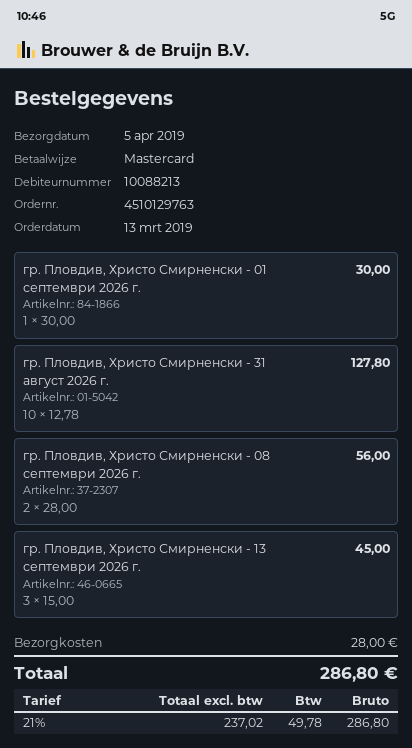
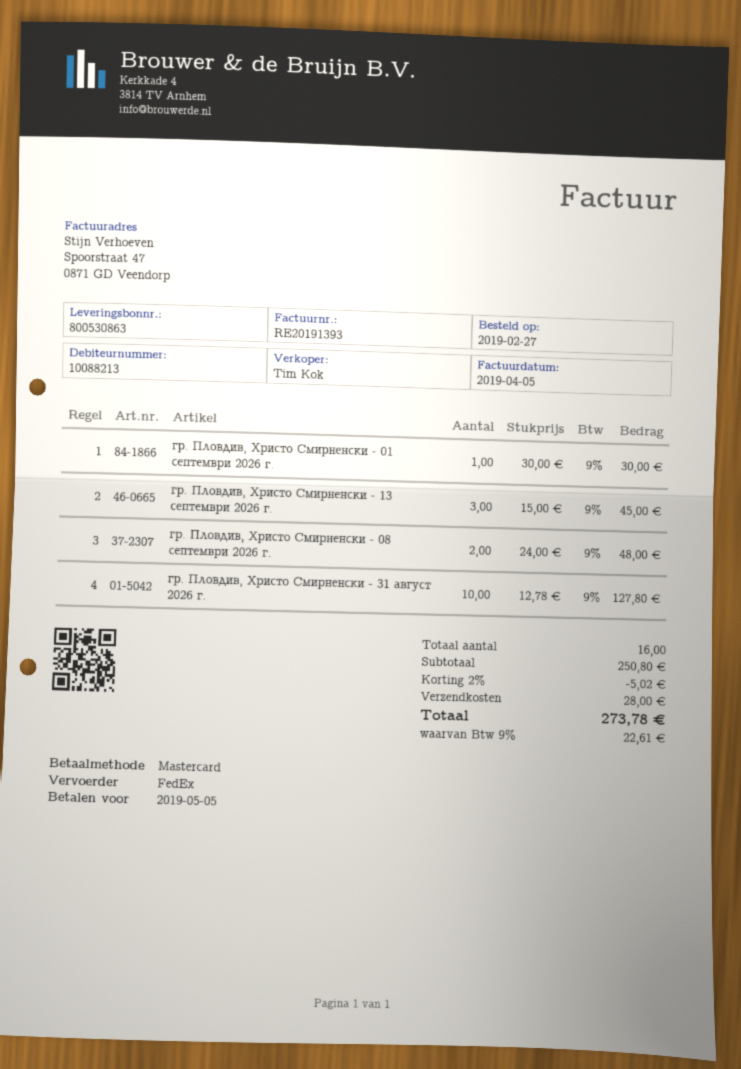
order date: 2019-03-13 -> 2019-02-27
гр. Пловдив, Христо Смирненски - 08 септември 2026 г.: 2 x 28.00 = 56.00 -> 2 x 24.00 = 48.00
discount: none -> 2% = 5.02
tax: 21% = 49.78 -> 9% = 22.61
total: 286.80 -> 273.78

